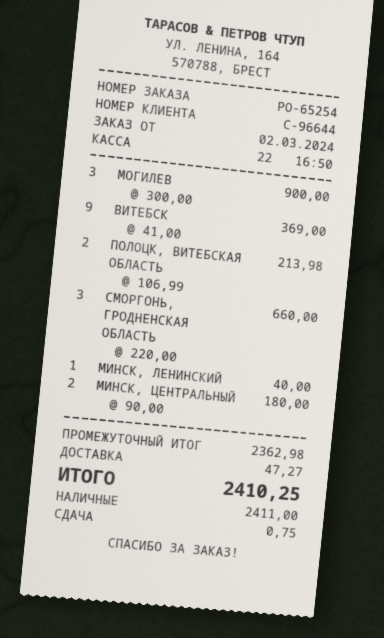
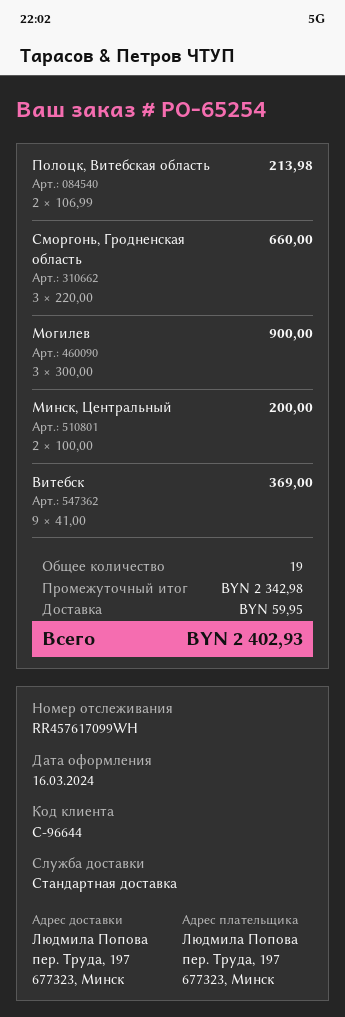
order date: 2024-03-02 -> 2024-03-16
МИНСК, ЛЕНИНСКИЙ: 1 x 40.00 = 40.00 -> none
МИНСК, ЦЕНТРАЛЬНЫЙ: 2 x 90.00 = 180.00 -> 2 x 100.00 = 200.00
subtotal: 2362.98 -> 2342.98
shipping: 47.27 -> 59.95
total: 2410.25 -> 2402.93

